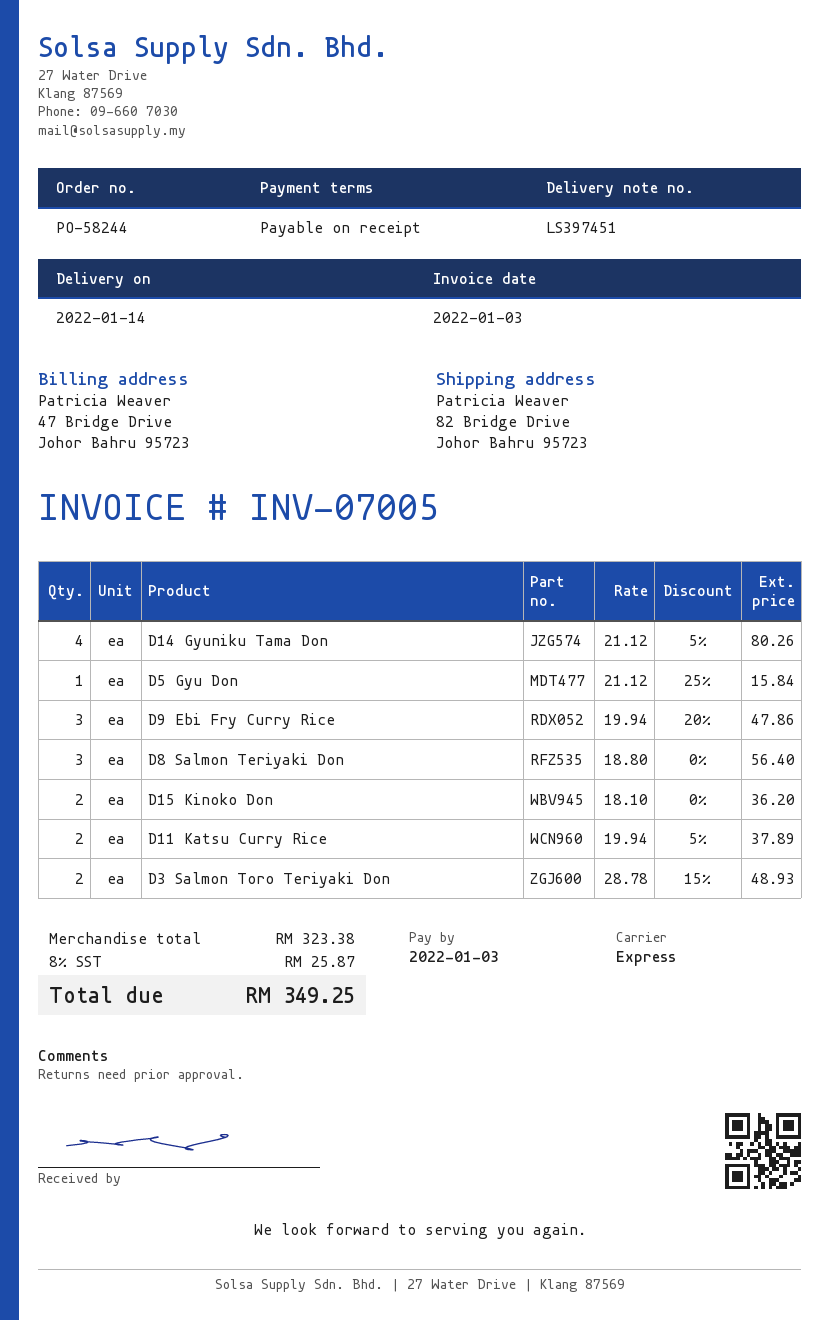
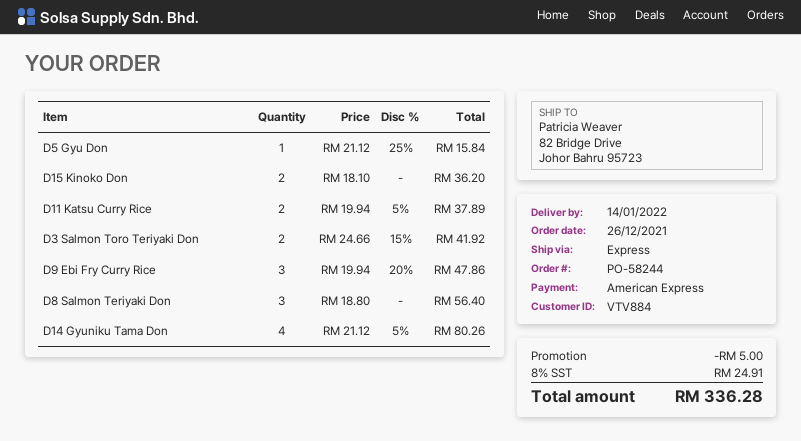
D3 Salmon Toro Teriyaki Don: 2 x 28.78 - 15% = 48.93 -> 2 x 24.66 - 15% = 41.92
discount: none -> 5.00
tax: 8% = 25.87 -> 8% = 24.91
total: 349.25 -> 336.28

